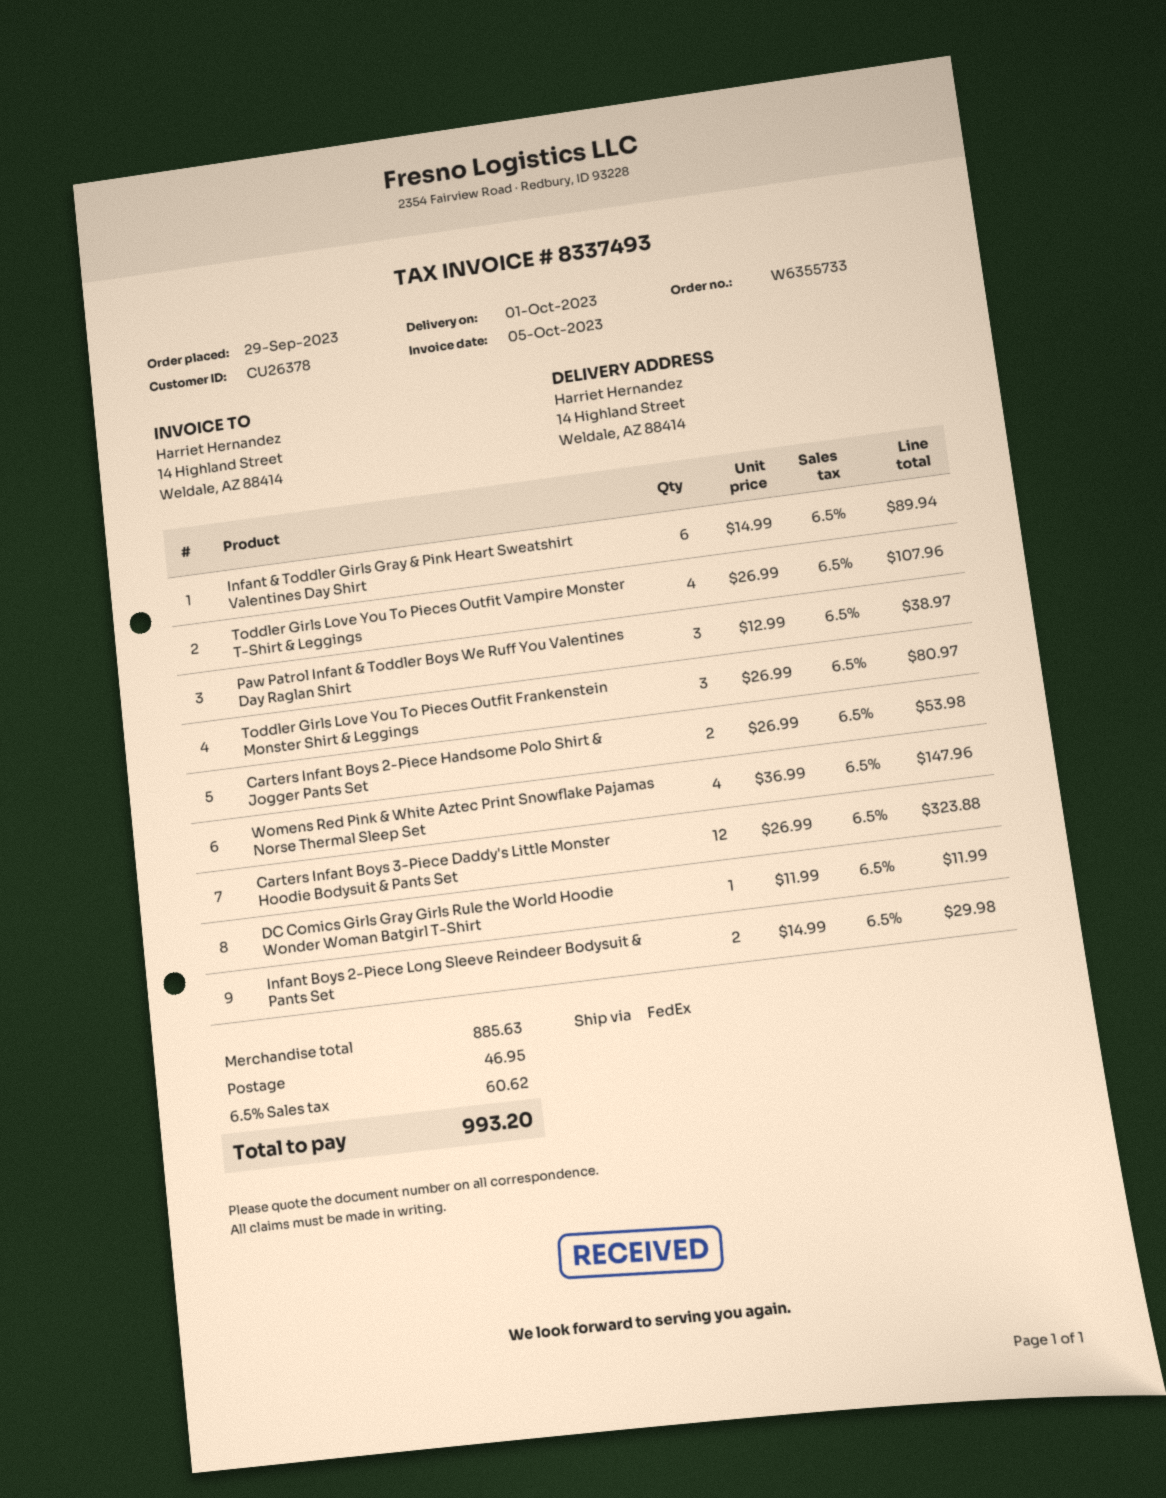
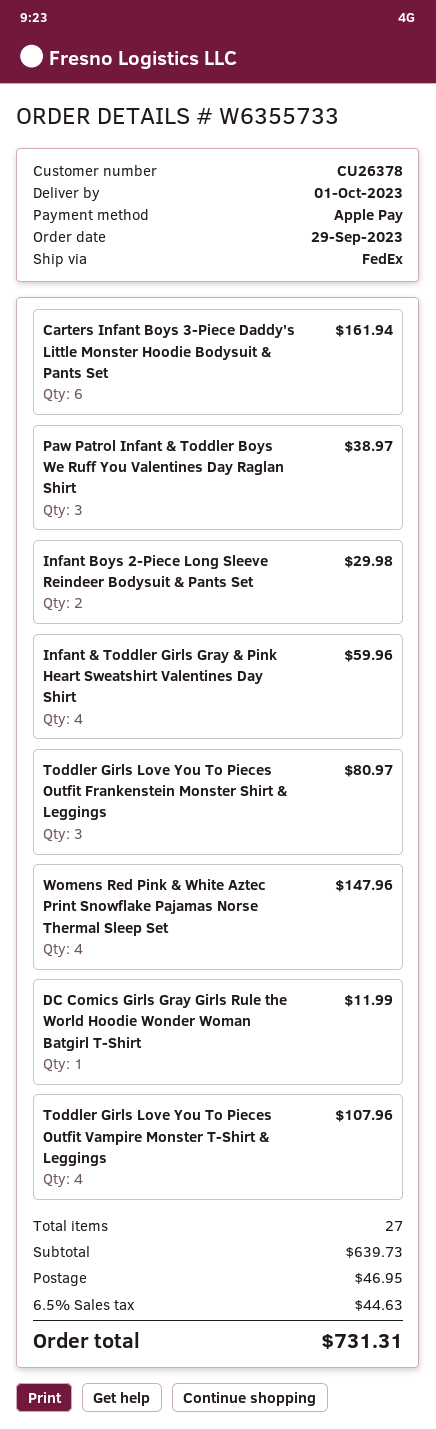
Infant & Toddler Girls Gray & Pink Heart Sweatshirt Valentines Day Shirt: 6 for 89.94 -> 4 for 59.96
Carters Infant Boys 2-Piece Handsome Polo Shirt & Jogger Pants Set: 2 for 53.98 -> none
Carters Infant Boys 3-Piece Daddy's Little Monster Hoodie Bodysuit & Pants Set: 12 for 323.88 -> 6 for 161.94
subtotal: 885.63 -> 639.73
tax: 6.5% = 60.62 -> 6.5% = 44.63
total: 993.20 -> 731.31

